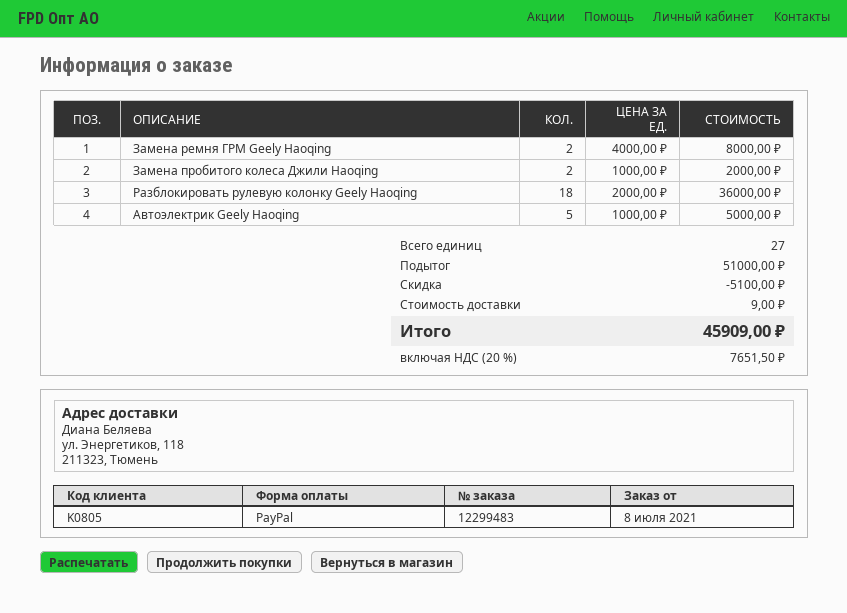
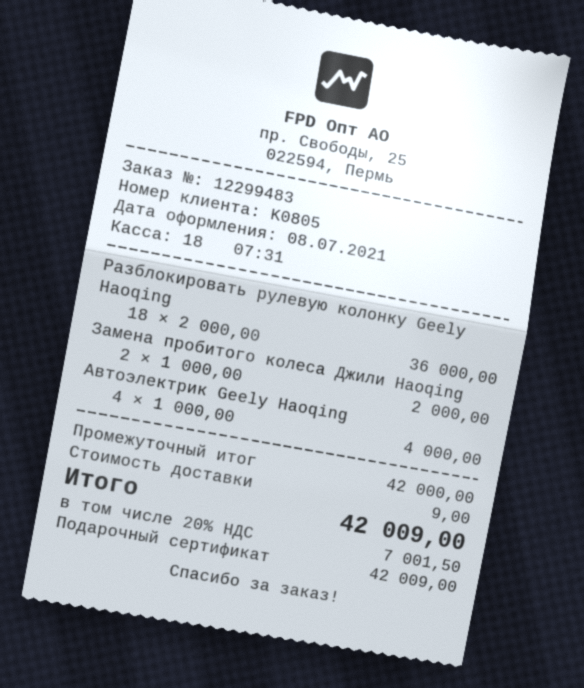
payment method: PayPal -> gift card
Замена ремня ГРМ Geely Haoqing: 2 x 4000.00 = 8000.00 -> none
Автоэлектрик Geely Haoqing: 5 x 1000.00 = 5000.00 -> 4 x 1000.00 = 4000.00
subtotal: 51000.00 -> 42000.00
discount: 5100.00 -> none
tax: 20% = 7651.50 -> 20% = 7001.50
total: 45909.00 -> 42009.00

